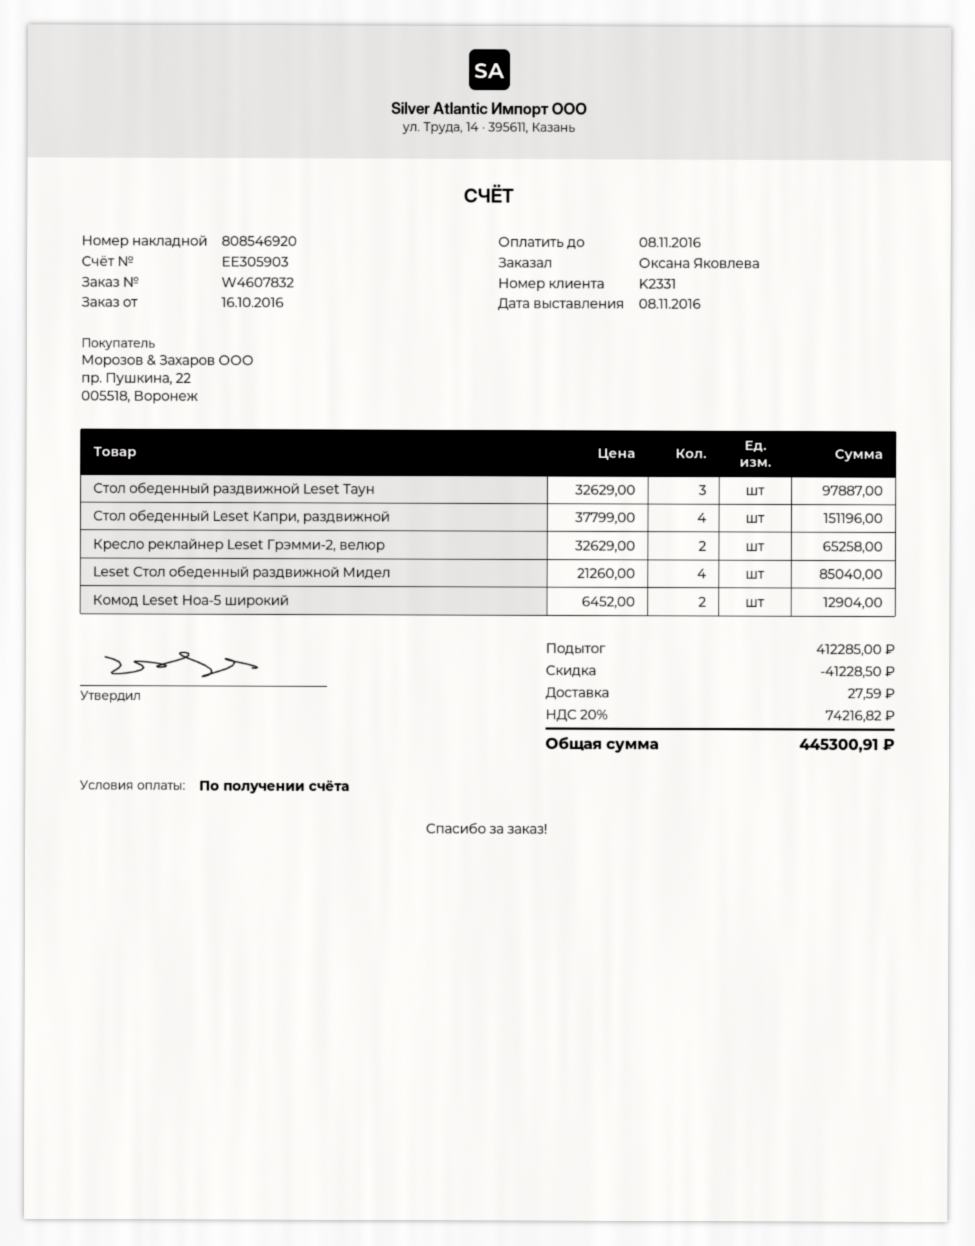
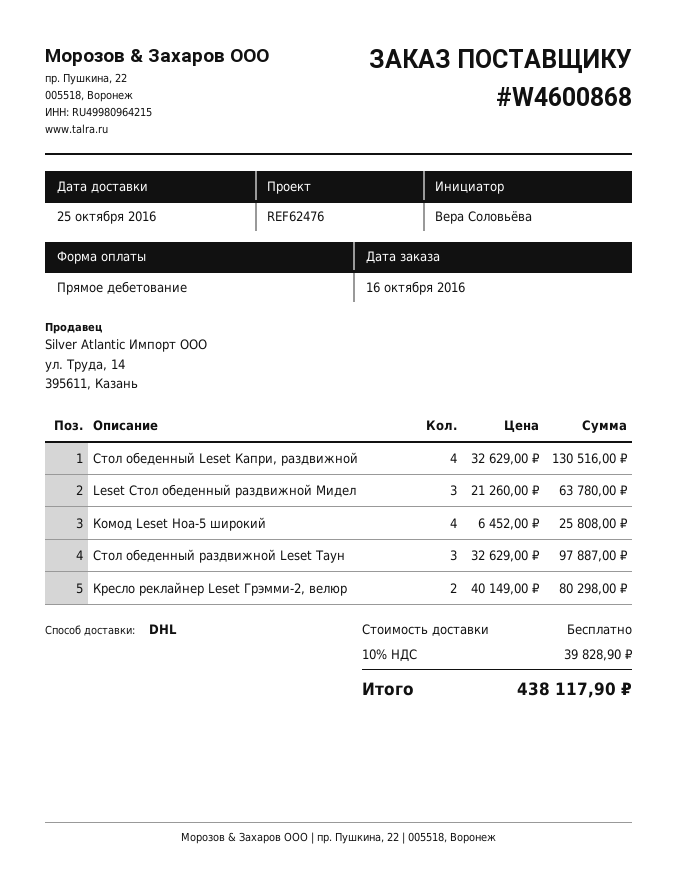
order number: W4607832 -> W4600868
ordered by: Оксана Яковлева -> Вера Соловьёва
Стол обеденный Leset Капри, раздвижной: 4 x 37799.00 = 151196.00 -> 4 x 32629.00 = 130516.00
Кресло реклайнер Leset Грэмми-2, велюр: 2 x 32629.00 = 65258.00 -> 2 x 40149.00 = 80298.00
Leset Стол обеденный раздвижной Мидел: 4 x 21260.00 = 85040.00 -> 3 x 21260.00 = 63780.00
Комод Leset Ноа-5 широкий: 2 x 6452.00 = 12904.00 -> 4 x 6452.00 = 25808.00
discount: 41228.50 -> none
shipping: 27.59 -> 0.00
tax: 20% = 74216.82 -> 10% = 39828.90
total: 445300.91 -> 438117.90

